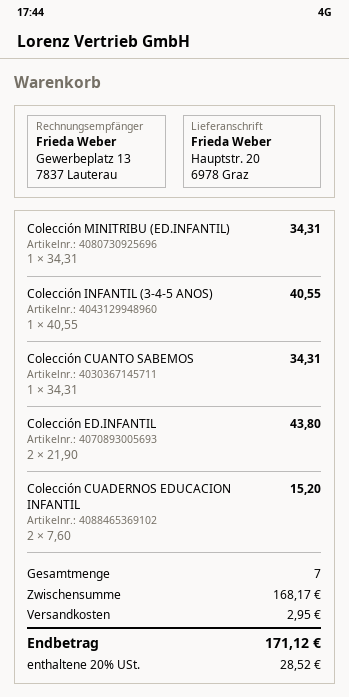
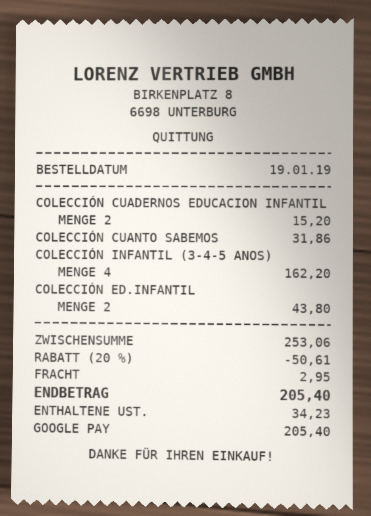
Colección MINITRIBU (ED.INFANTIL): 1 for 34.31 -> none
Colección INFANTIL (3-4-5 ANOS): 1 for 40.55 -> 4 for 162.20
Colección CUANTO SABEMOS: 1 for 34.31 -> 1 for 31.86
subtotal: 168.17 -> 253.06
discount: none -> 20% = 50.61
tax: 28.52 -> 34.23
total: 171.12 -> 205.40

